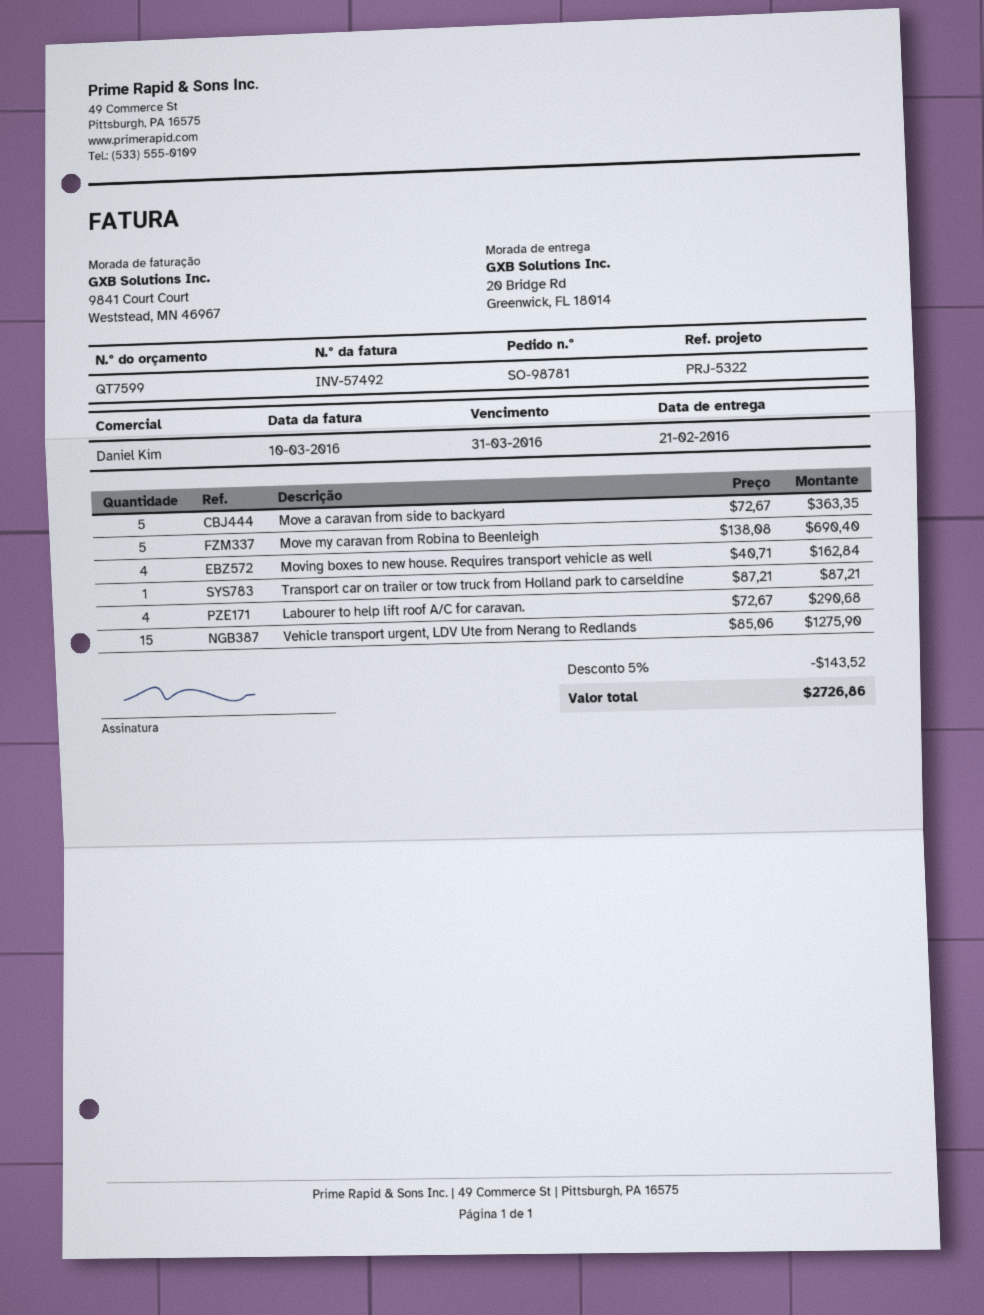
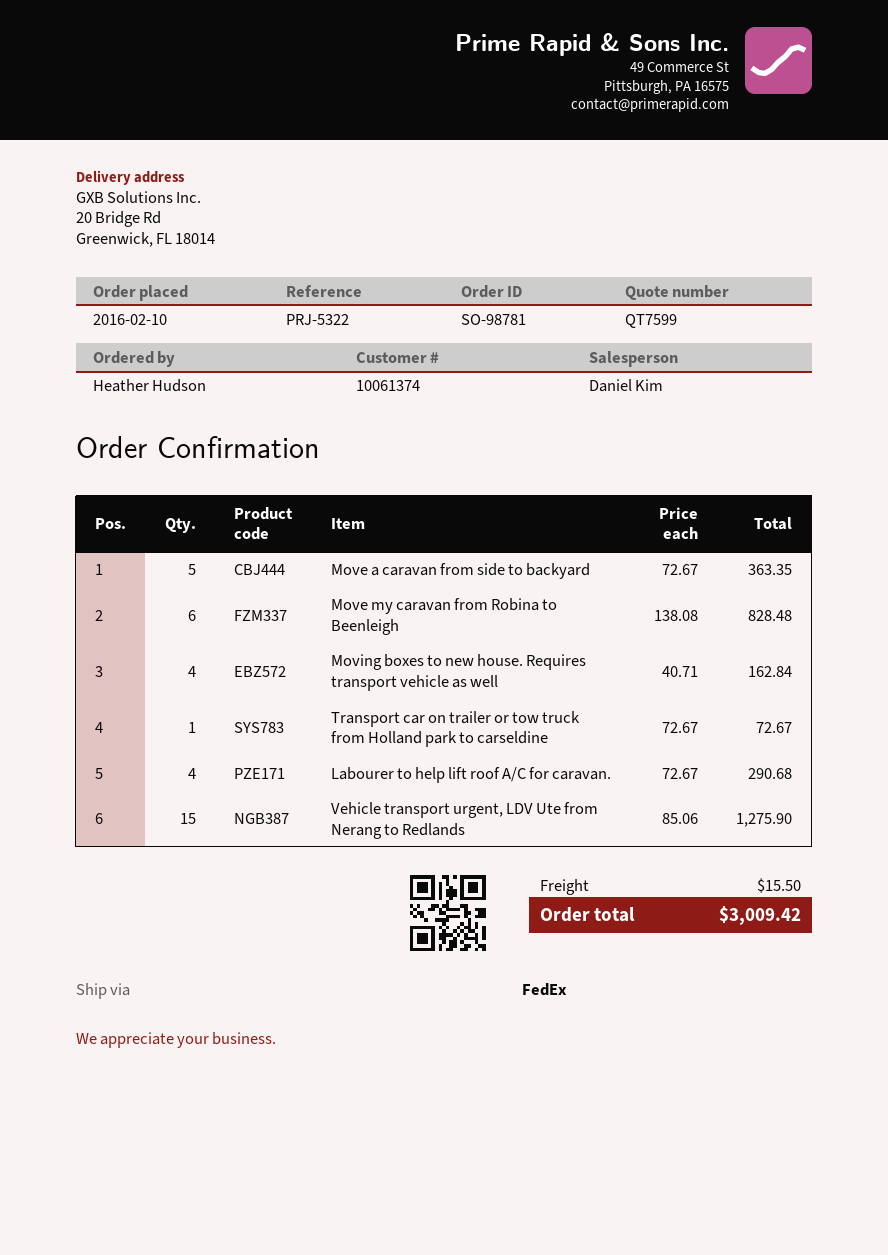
Move my caravan from Robina to Beenleigh: 5 x 138.08 = 690.40 -> 6 x 138.08 = 828.48
Transport car on trailer or tow truck from Holland park to carseldine: 1 x 87.21 = 87.21 -> 1 x 72.67 = 72.67
discount: 5% = 143.52 -> none
shipping: none -> 15.50
total: 2726.86 -> 3009.42

